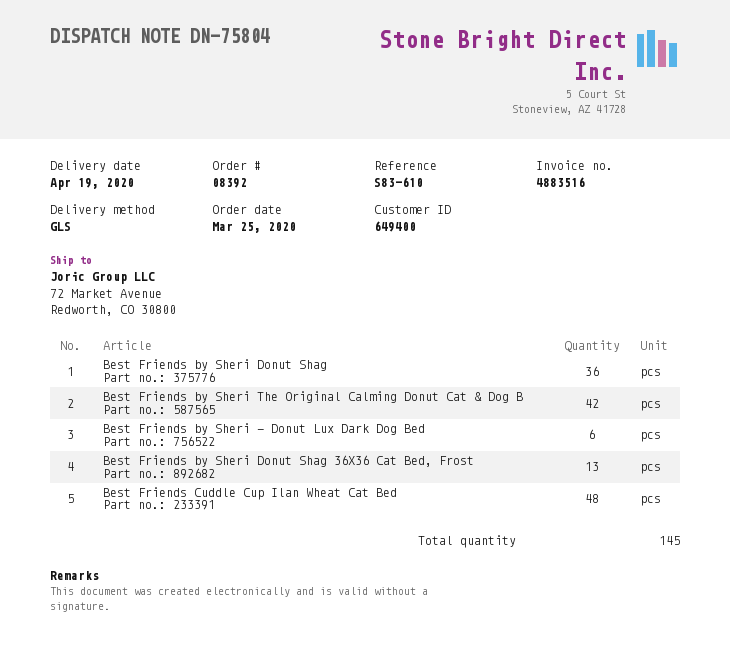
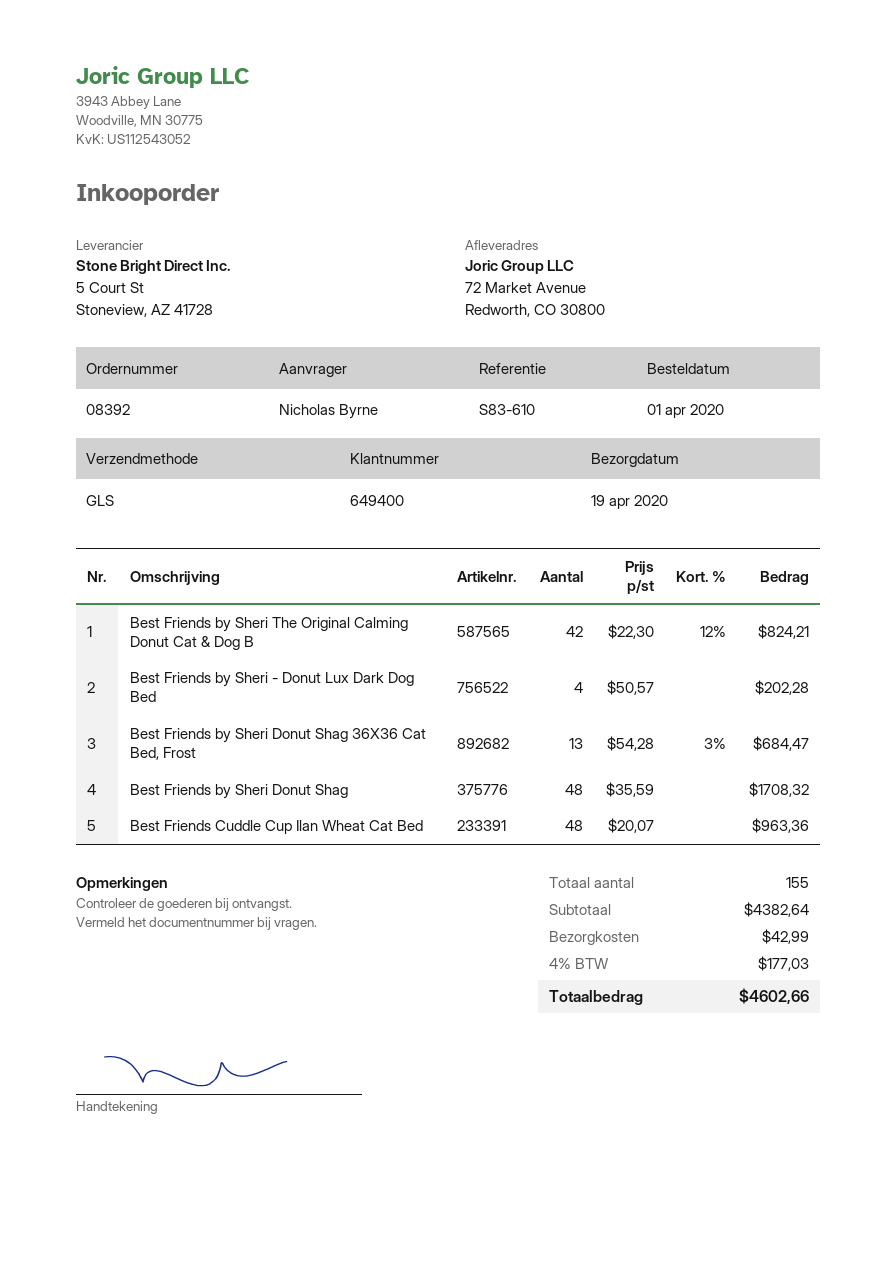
order date: 2020-03-25 -> 2020-04-01
Best Friends by Sheri Donut Shag: 36 -> 48
Best Friends by Sheri - Donut Lux Dark Dog Bed: 6 -> 4
total quantity: 145 -> 155

